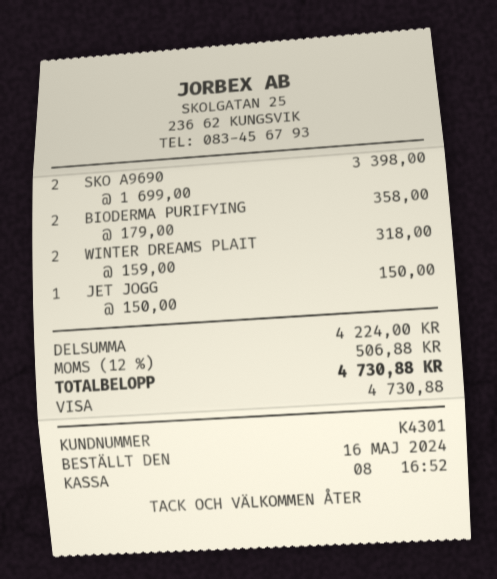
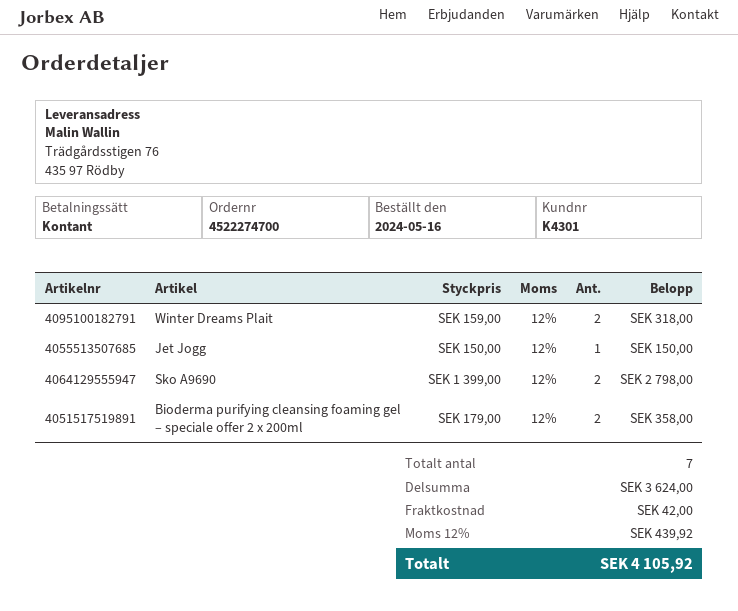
payment method: Visa -> cash
SKO A9690: 2 x 1699.00 = 3398.00 -> 2 x 1399.00 = 2798.00
subtotal: 4224.00 -> 3624.00
shipping: none -> 42.00
tax: 12% = 506.88 -> 12% = 439.92
total: 4730.88 -> 4105.92

